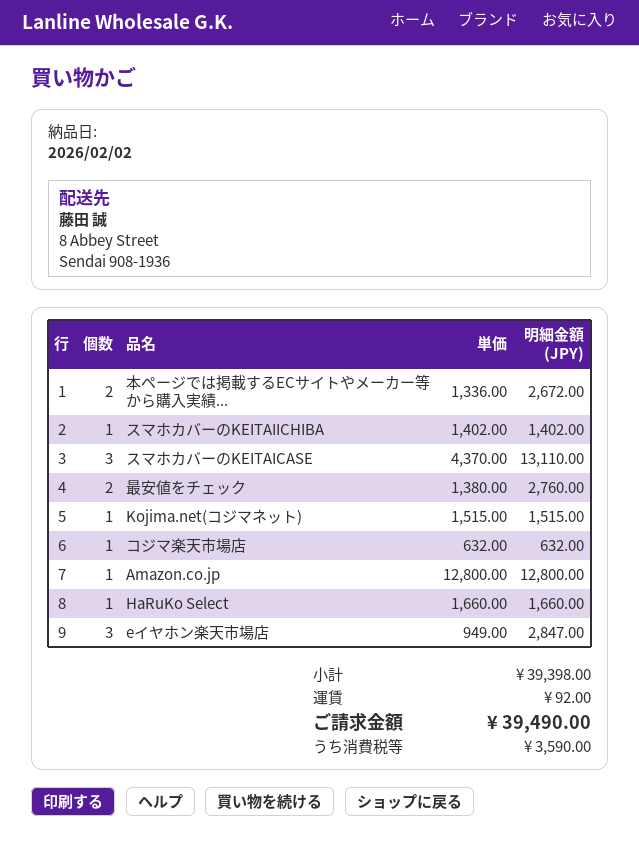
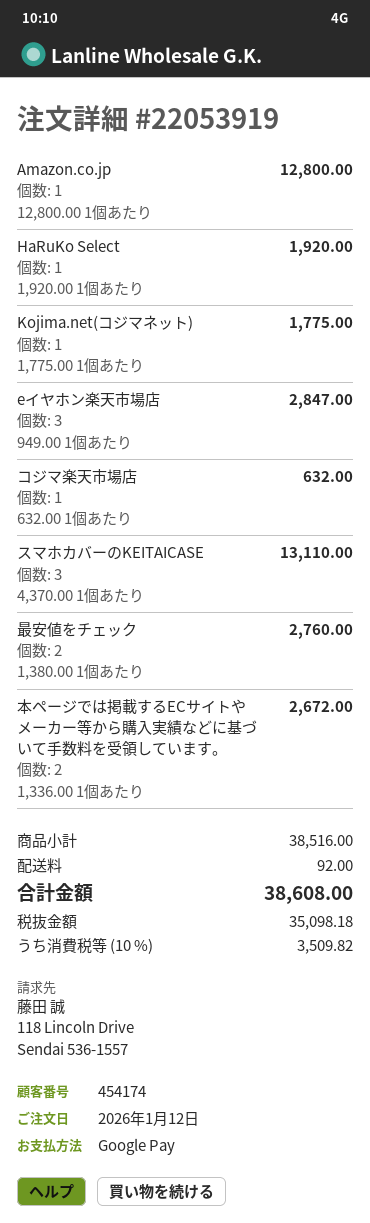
スマホカバーのKEITAIICHIBA: 1 x 1402.00 = 1402.00 -> none
Kojima.net(コジマネット): 1 x 1515.00 = 1515.00 -> 1 x 1775.00 = 1775.00
HaRuKo Select: 1 x 1660.00 = 1660.00 -> 1 x 1920.00 = 1920.00
subtotal: 39398.00 -> 38516.00
tax: 3590.00 -> 3509.82
total: 39490.00 -> 38608.00

